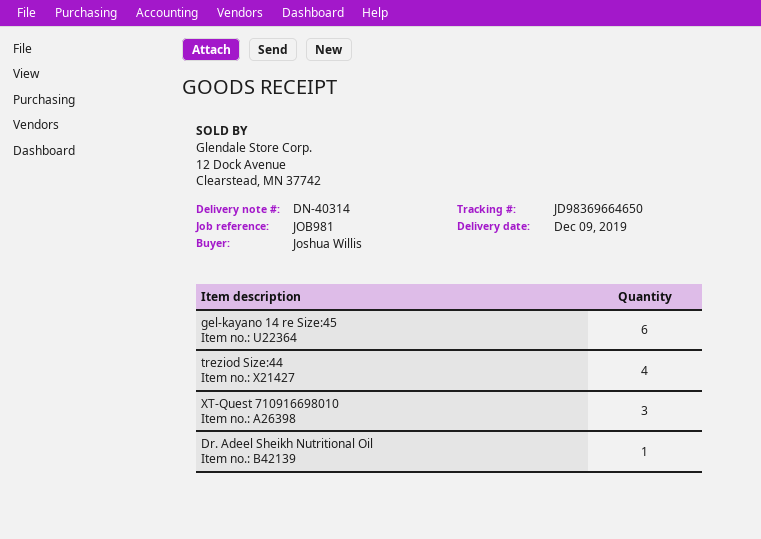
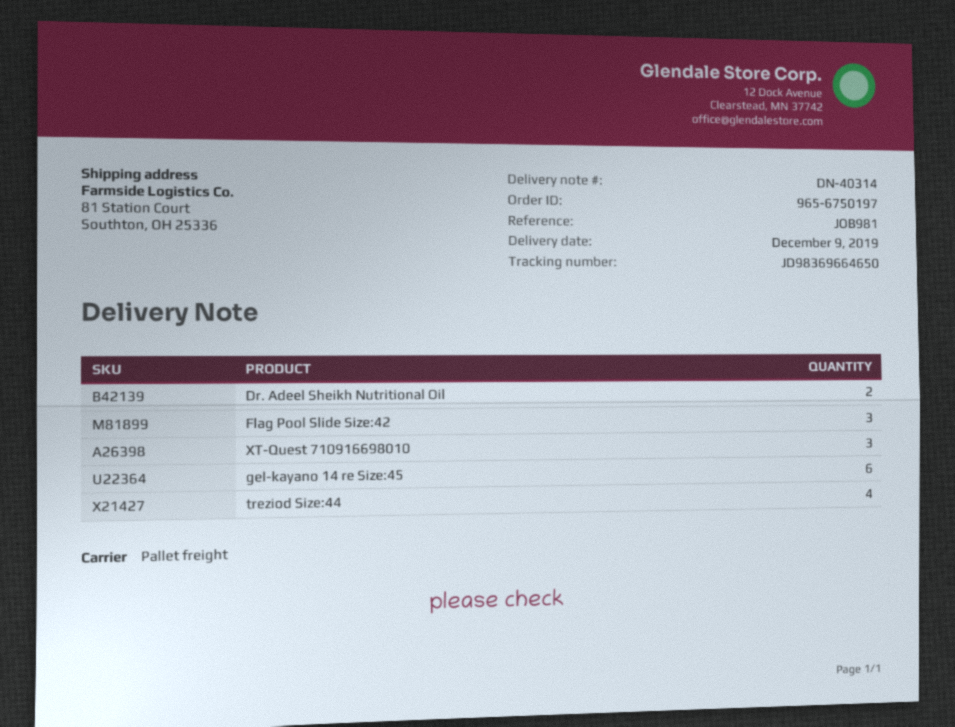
Dr. Adeel Sheikh Nutritional Oil: 1 -> 2
Flag Pool Slide Size:42: none -> 3

